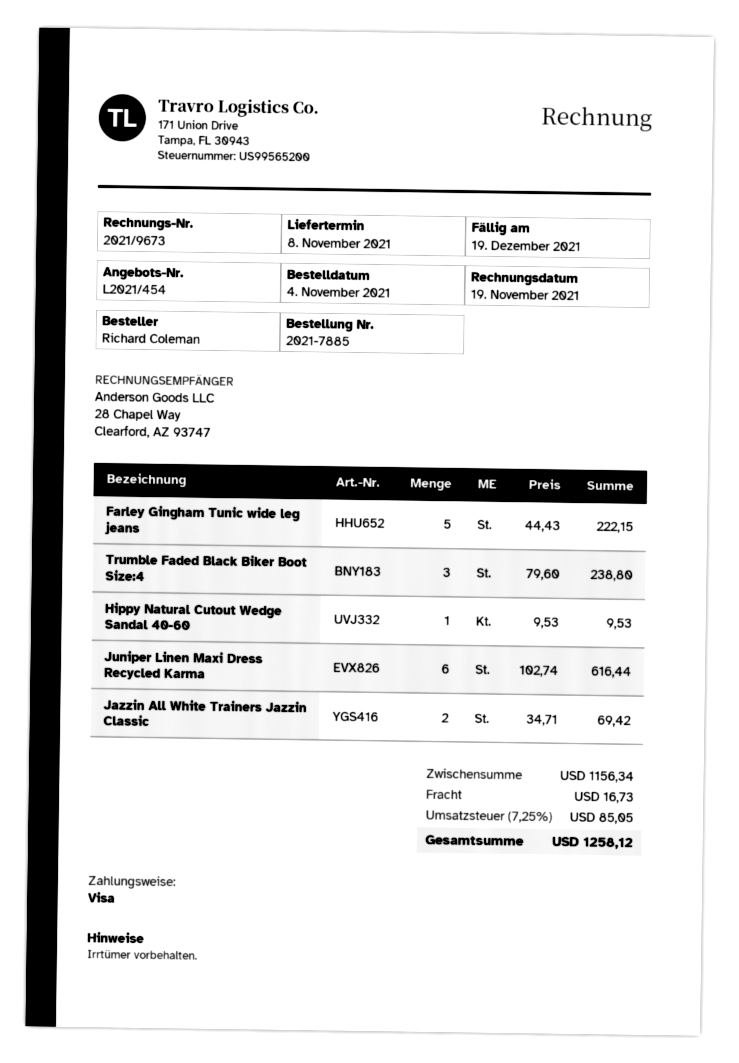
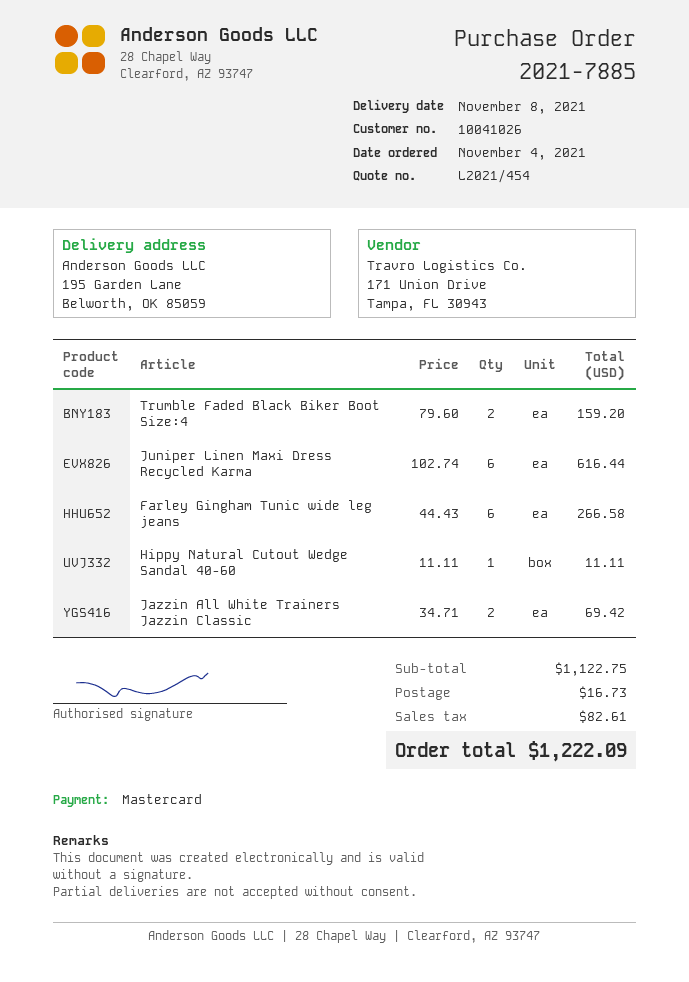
payment method: Visa -> Mastercard
Farley Gingham Tunic wide leg jeans: 5 x 44.43 = 222.15 -> 6 x 44.43 = 266.58
Trumble Faded Black Biker Boot Size:4: 3 x 79.60 = 238.80 -> 2 x 79.60 = 159.20
Hippy Natural Cutout Wedge Sandal 40-60: 1 x 9.53 = 9.53 -> 1 x 11.11 = 11.11
subtotal: 1156.34 -> 1122.75
tax: 85.05 -> 82.61
total: 1258.12 -> 1222.09

